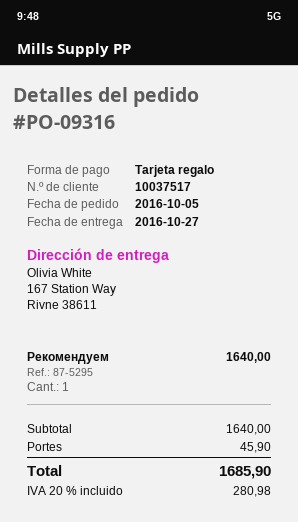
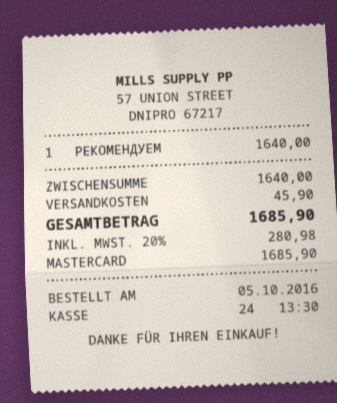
payment method: gift card -> Mastercard

